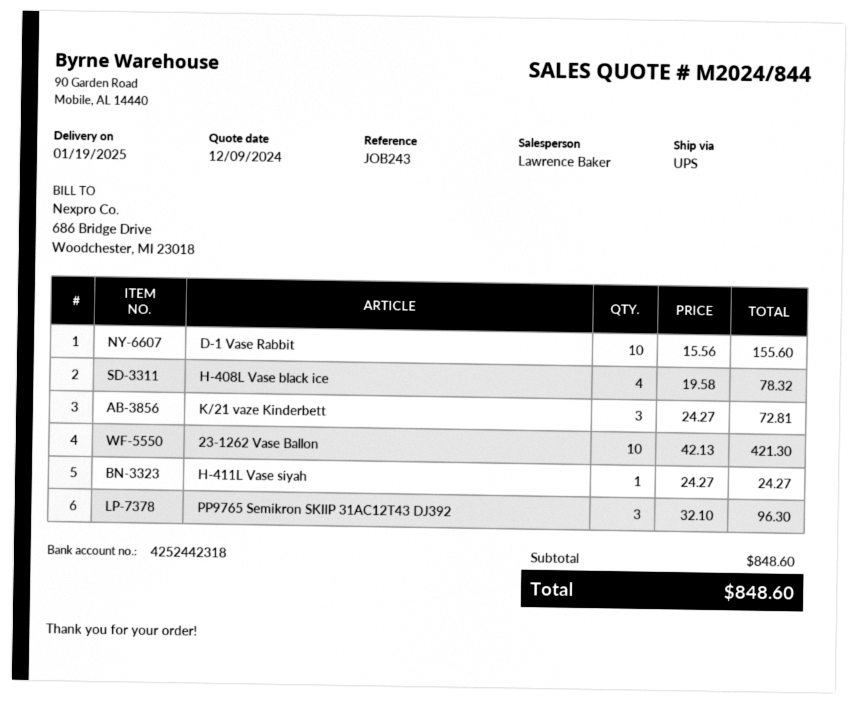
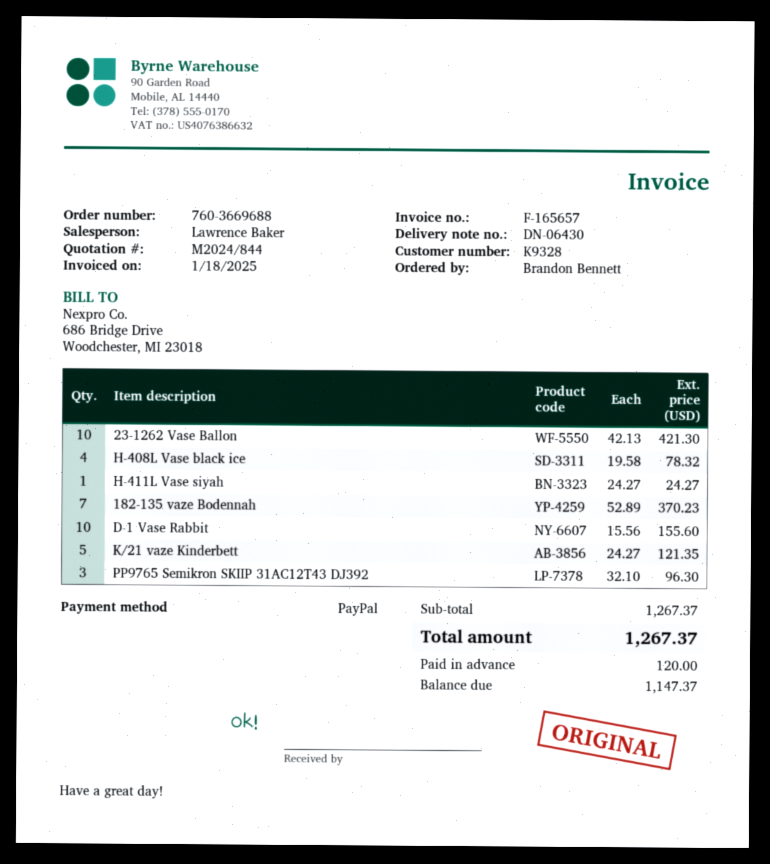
K/21 vaze Kinderbett: 3 x 24.27 = 72.81 -> 5 x 24.27 = 121.35
182-135 vaze Bodennah: none -> 7 x 52.89 = 370.23
subtotal: 848.60 -> 1267.37
total: 848.60 -> 1267.37

